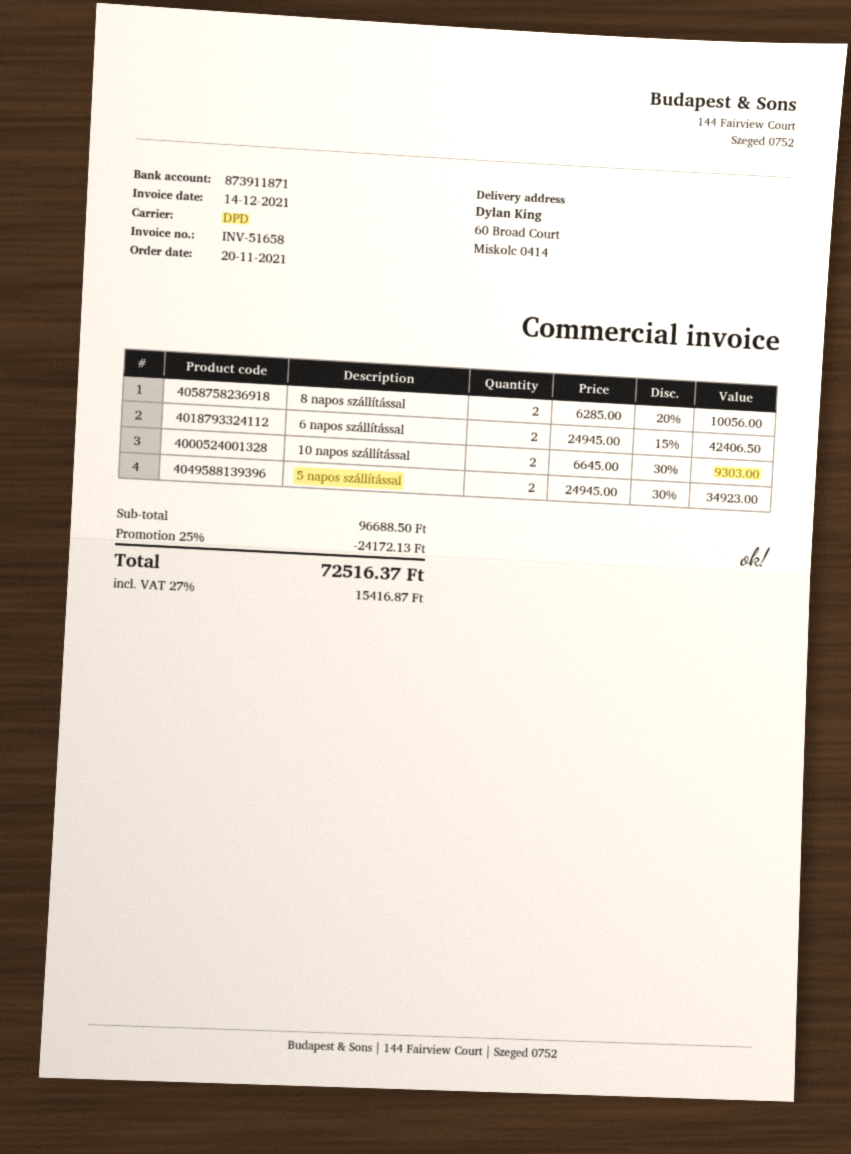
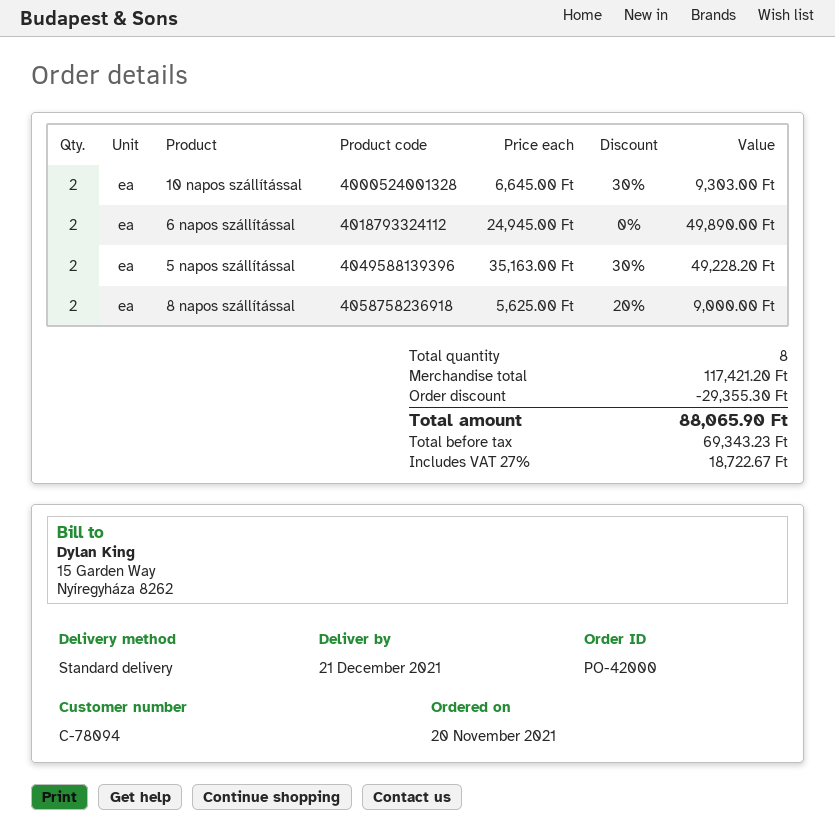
shipping method: DPD -> standard
8 napos szállítással: 2 x 6285.00 - 20% = 10056.00 -> 2 x 5625.00 - 20% = 9000.00
6 napos szállítással: 2 x 24945.00 - 15% = 42406.50 -> 2 x 24945.00 = 49890.00
5 napos szállítással: 2 x 24945.00 - 30% = 34923.00 -> 2 x 35163.00 - 30% = 49228.20
subtotal: 96688.50 -> 117421.20
discount: 24172.13 -> 29355.30
tax: 27% = 15416.87 -> 27% = 18722.67
total: 72516.37 -> 88065.90

